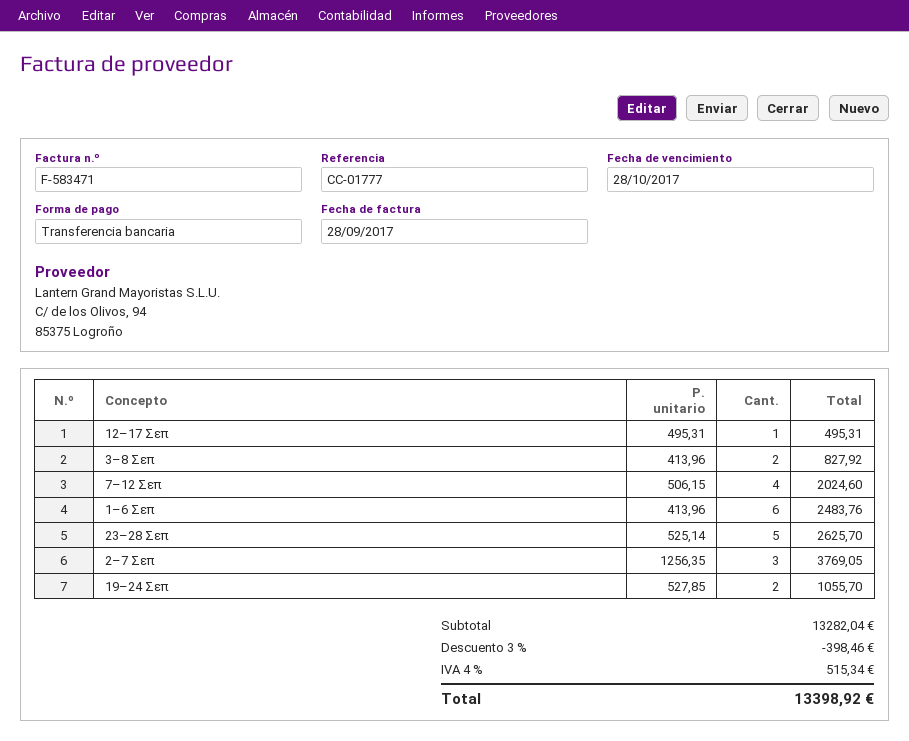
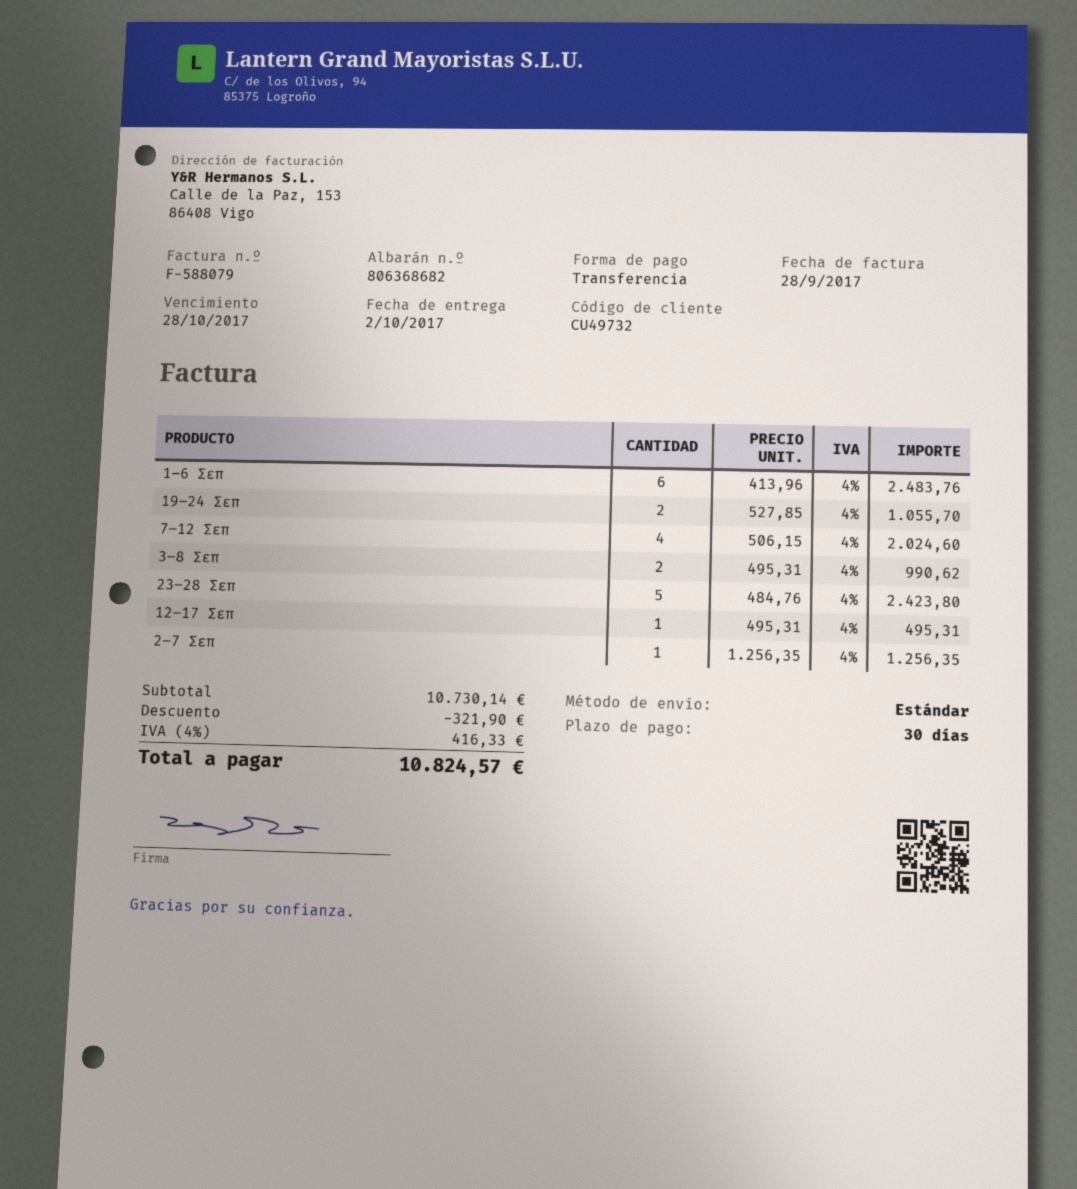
invoice number: F-583471 -> F-588079
3–8 Σεπ: 2 x 413.96 = 827.92 -> 2 x 495.31 = 990.62
23–28 Σεπ: 5 x 525.14 = 2625.70 -> 5 x 484.76 = 2423.80
2–7 Σεπ: 3 x 1256.35 = 3769.05 -> 1 x 1256.35 = 1256.35
subtotal: 13282.04 -> 10730.14
discount: 398.46 -> 321.90
tax: 4% = 515.34 -> 4% = 416.33
total: 13398.92 -> 10824.57

